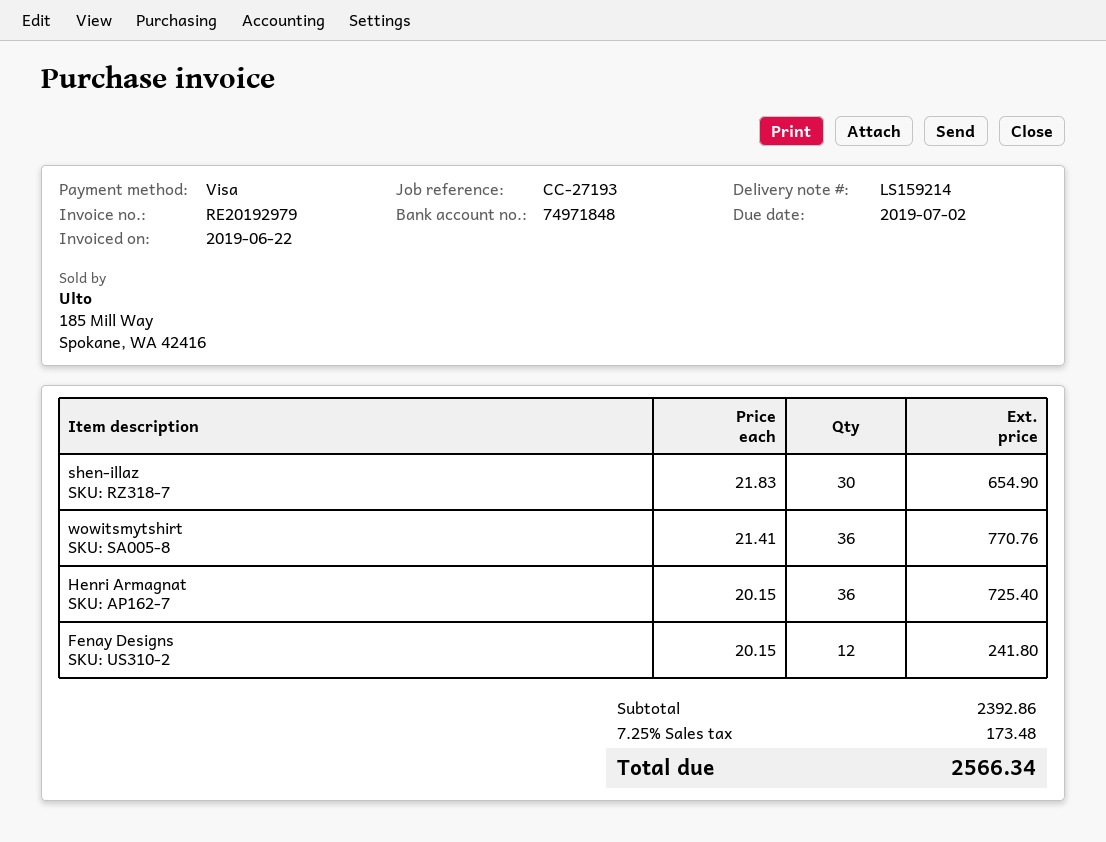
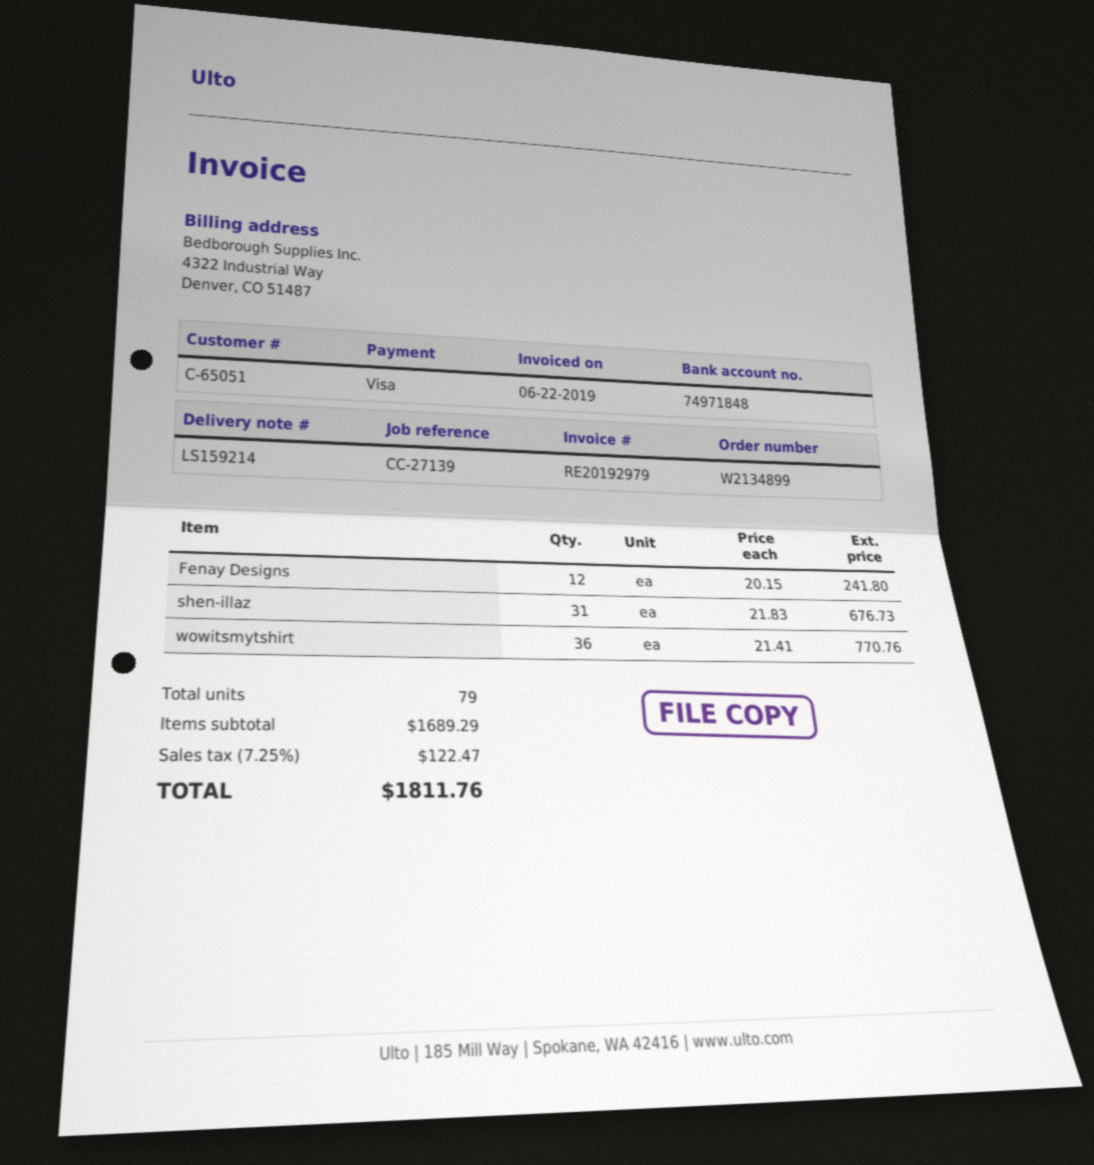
reference: CC-27193 -> CC-27139
shen-illaz: 30 x 21.83 = 654.90 -> 31 x 21.83 = 676.73
Henri Armagnat: 36 x 20.15 = 725.40 -> none
subtotal: 2392.86 -> 1689.29
tax: 7.25% = 173.48 -> 7.25% = 122.47
total: 2566.34 -> 1811.76

